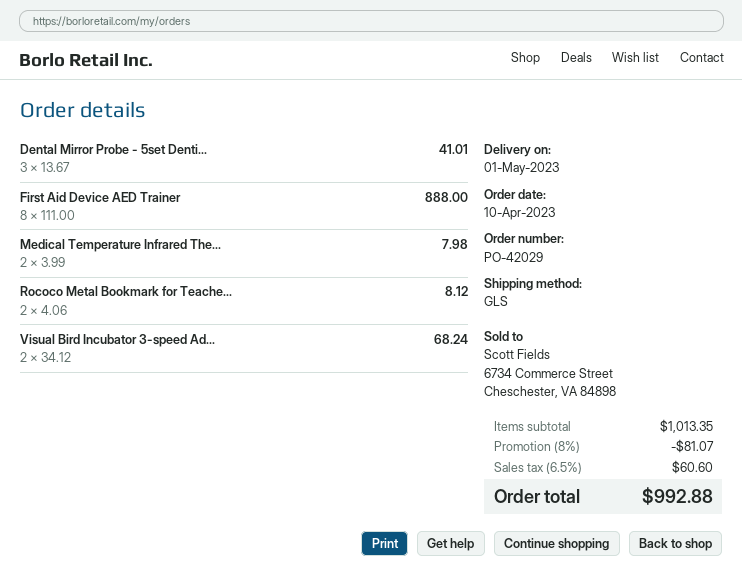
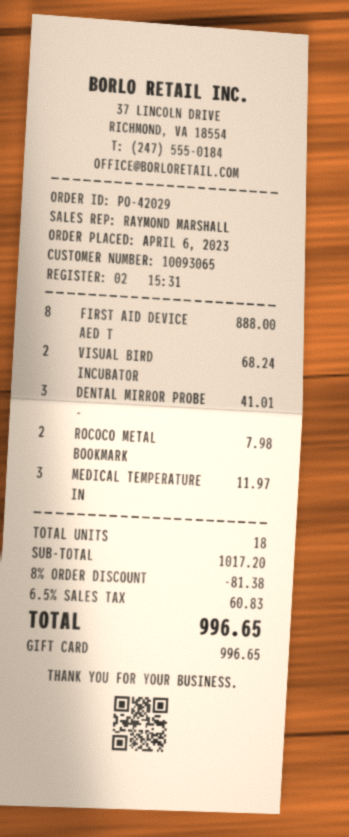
order date: 2023-04-10 -> 2023-04-06
Medical Temperature Infrared The...: 2 for 7.98 -> 3 for 11.97
Rococo Metal Bookmark for Teache...: 2 for 8.12 -> 2 for 7.98
subtotal: 1013.35 -> 1017.20
discount: 8% = 81.07 -> 8% = 81.38
tax: 6.5% = 60.60 -> 6.5% = 60.83
total: 992.88 -> 996.65

